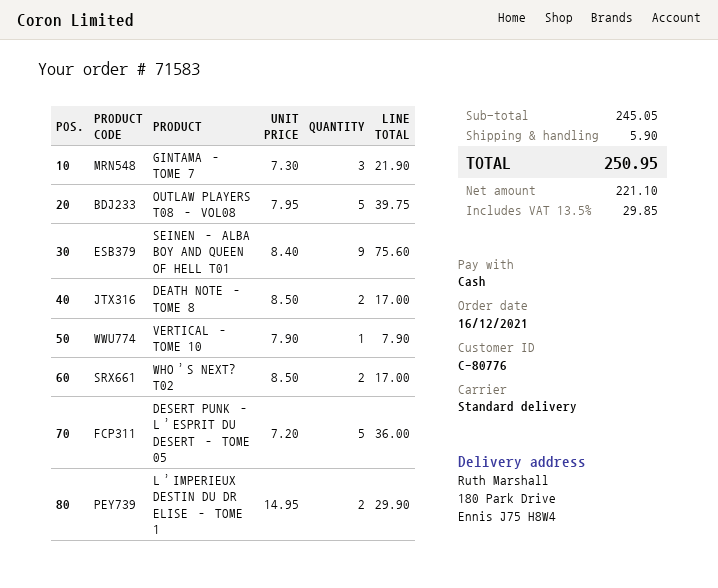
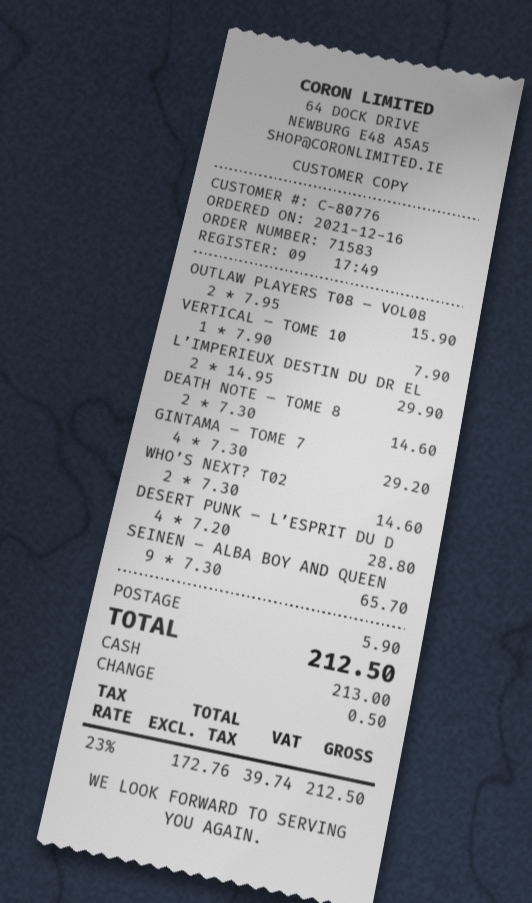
GINTAMA – TOME 7: 3 x 7.30 = 21.90 -> 4 x 7.30 = 29.20
OUTLAW PLAYERS T08 – VOL08: 5 x 7.95 = 39.75 -> 2 x 7.95 = 15.90
SEINEN – ALBA BOY AND QUEEN OF HELL T01: 9 x 8.40 = 75.60 -> 9 x 7.30 = 65.70
DEATH NOTE – TOME 8: 2 x 8.50 = 17.00 -> 2 x 7.30 = 14.60
WHO’S NEXT? T02: 2 x 8.50 = 17.00 -> 2 x 7.30 = 14.60
DESERT PUNK – L’ESPRIT DU DESERT – TOME 05: 5 x 7.20 = 36.00 -> 4 x 7.20 = 28.80
net: 221.10 -> 172.76
tax: 13.5% = 29.85 -> 23% = 39.74
total: 250.95 -> 212.50

